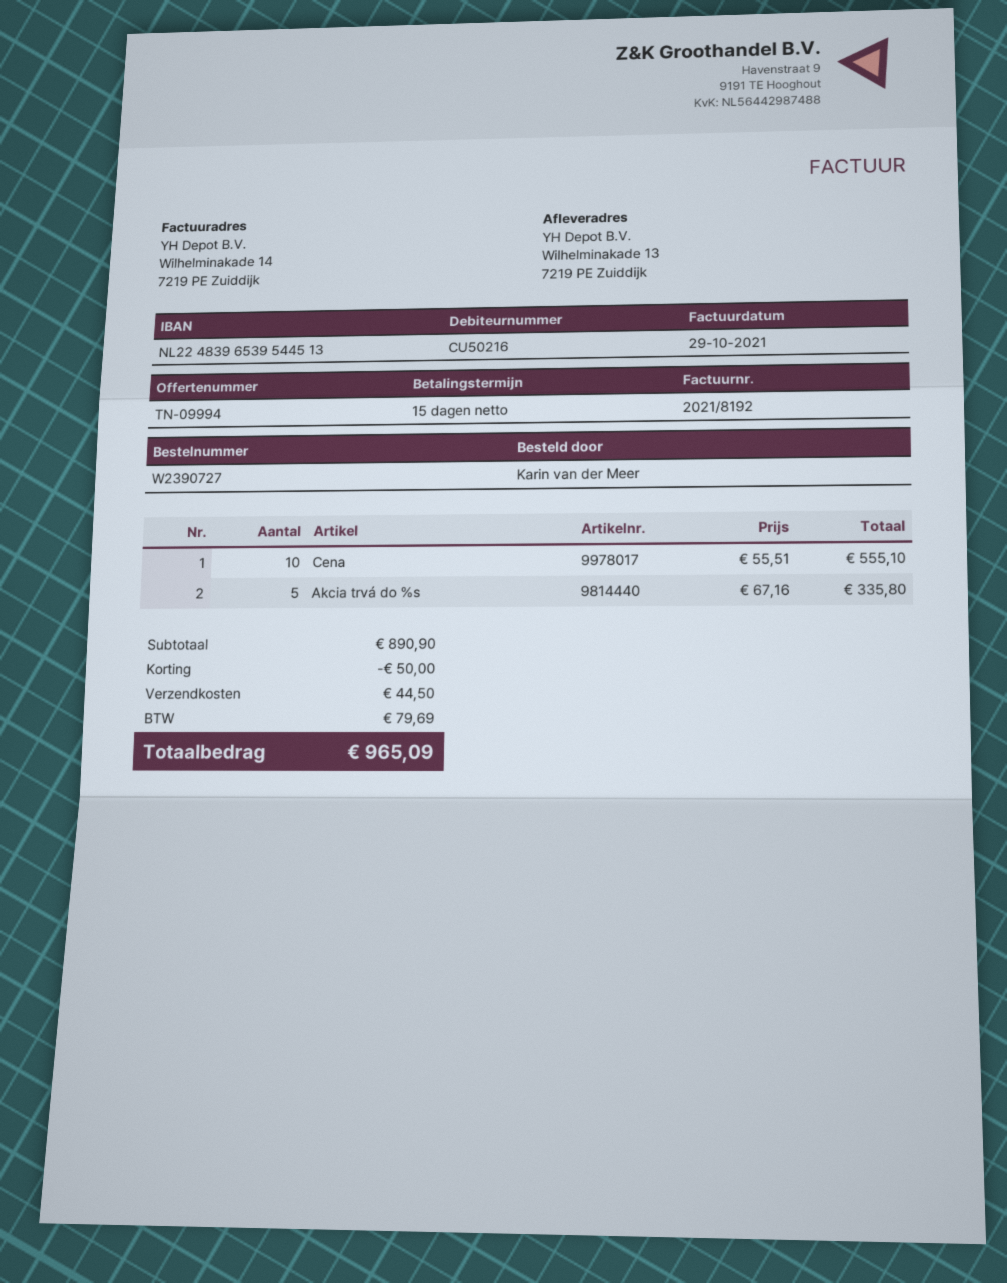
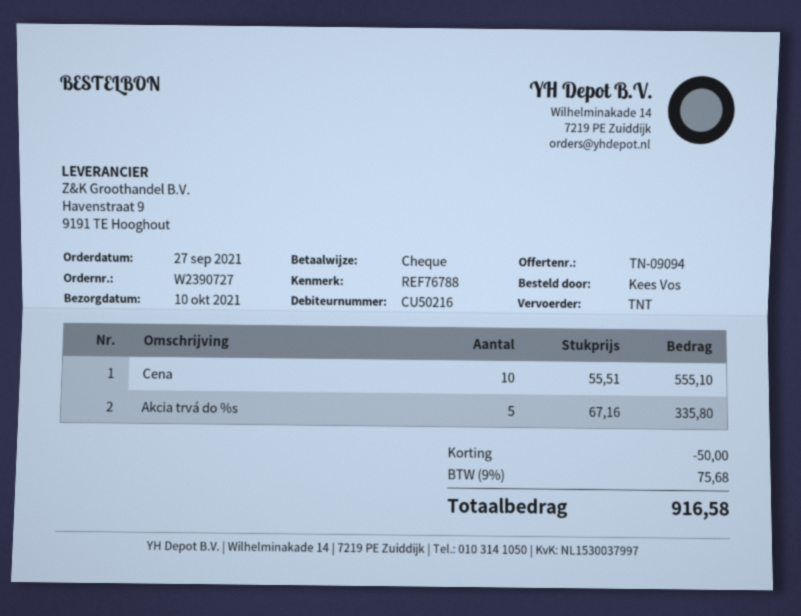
quote number: TN-09994 -> TN-09094
ordered by: Karin van der Meer -> Kees Vos
shipping: 44.50 -> none
tax: 79.69 -> 75.68
total: 965.09 -> 916.58

